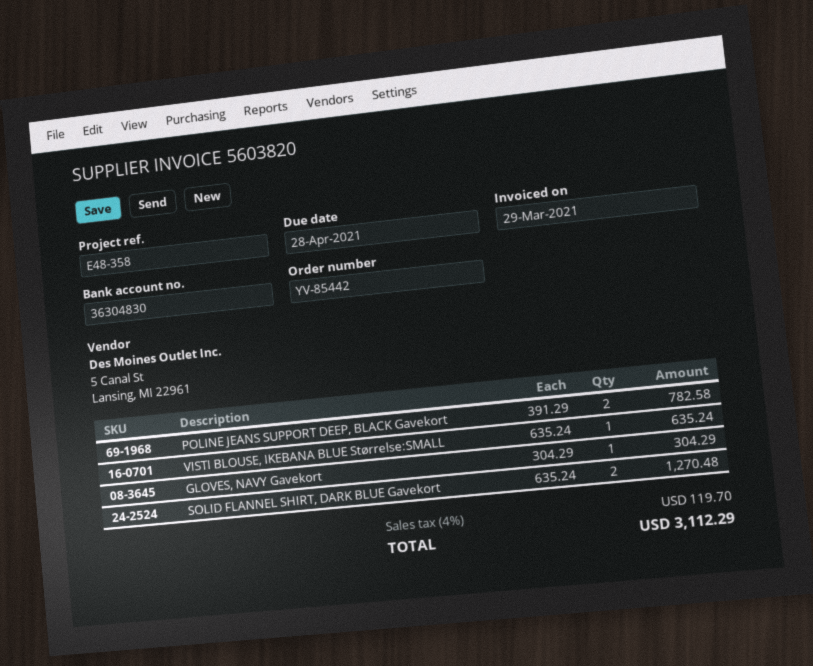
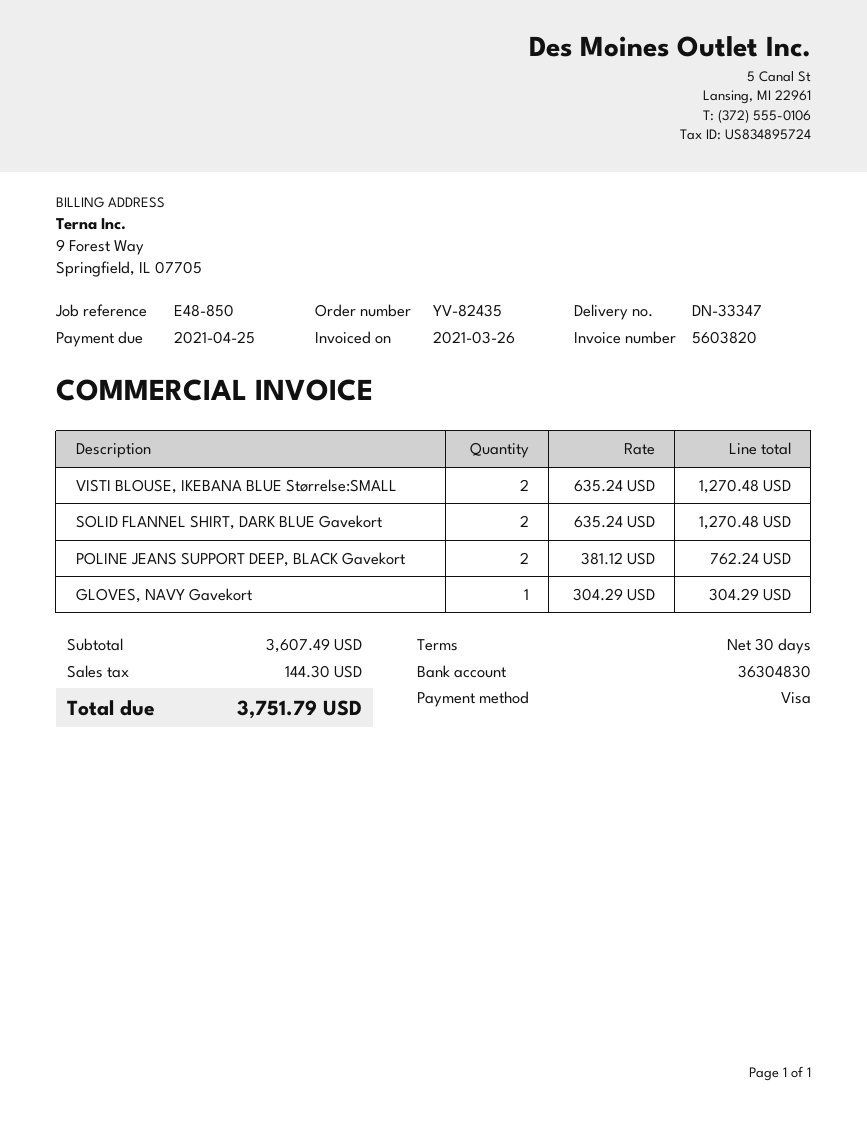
order number: YV-85442 -> YV-82435
invoice date: 2021-03-29 -> 2021-03-26
due date: 2021-04-28 -> 2021-04-25
reference: E48-358 -> E48-850
POLINE JEANS SUPPORT DEEP, BLACK Gavekort: 2 x 391.29 = 782.58 -> 2 x 381.12 = 762.24
VISTI BLOUSE, IKEBANA BLUE Størrelse:SMALL: 1 x 635.24 = 635.24 -> 2 x 635.24 = 1270.48
tax: 119.70 -> 144.30
total: 3112.29 -> 3751.79

